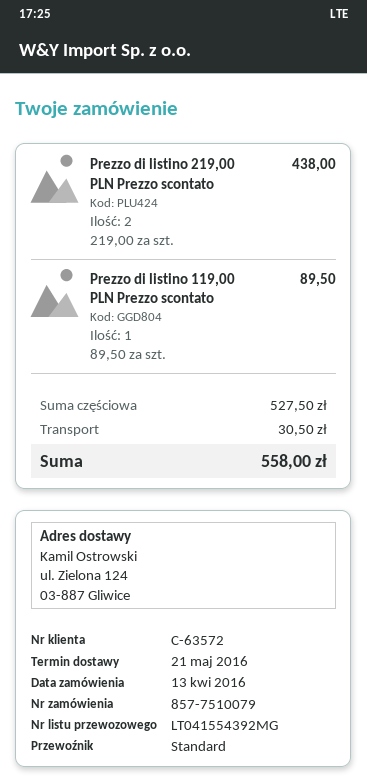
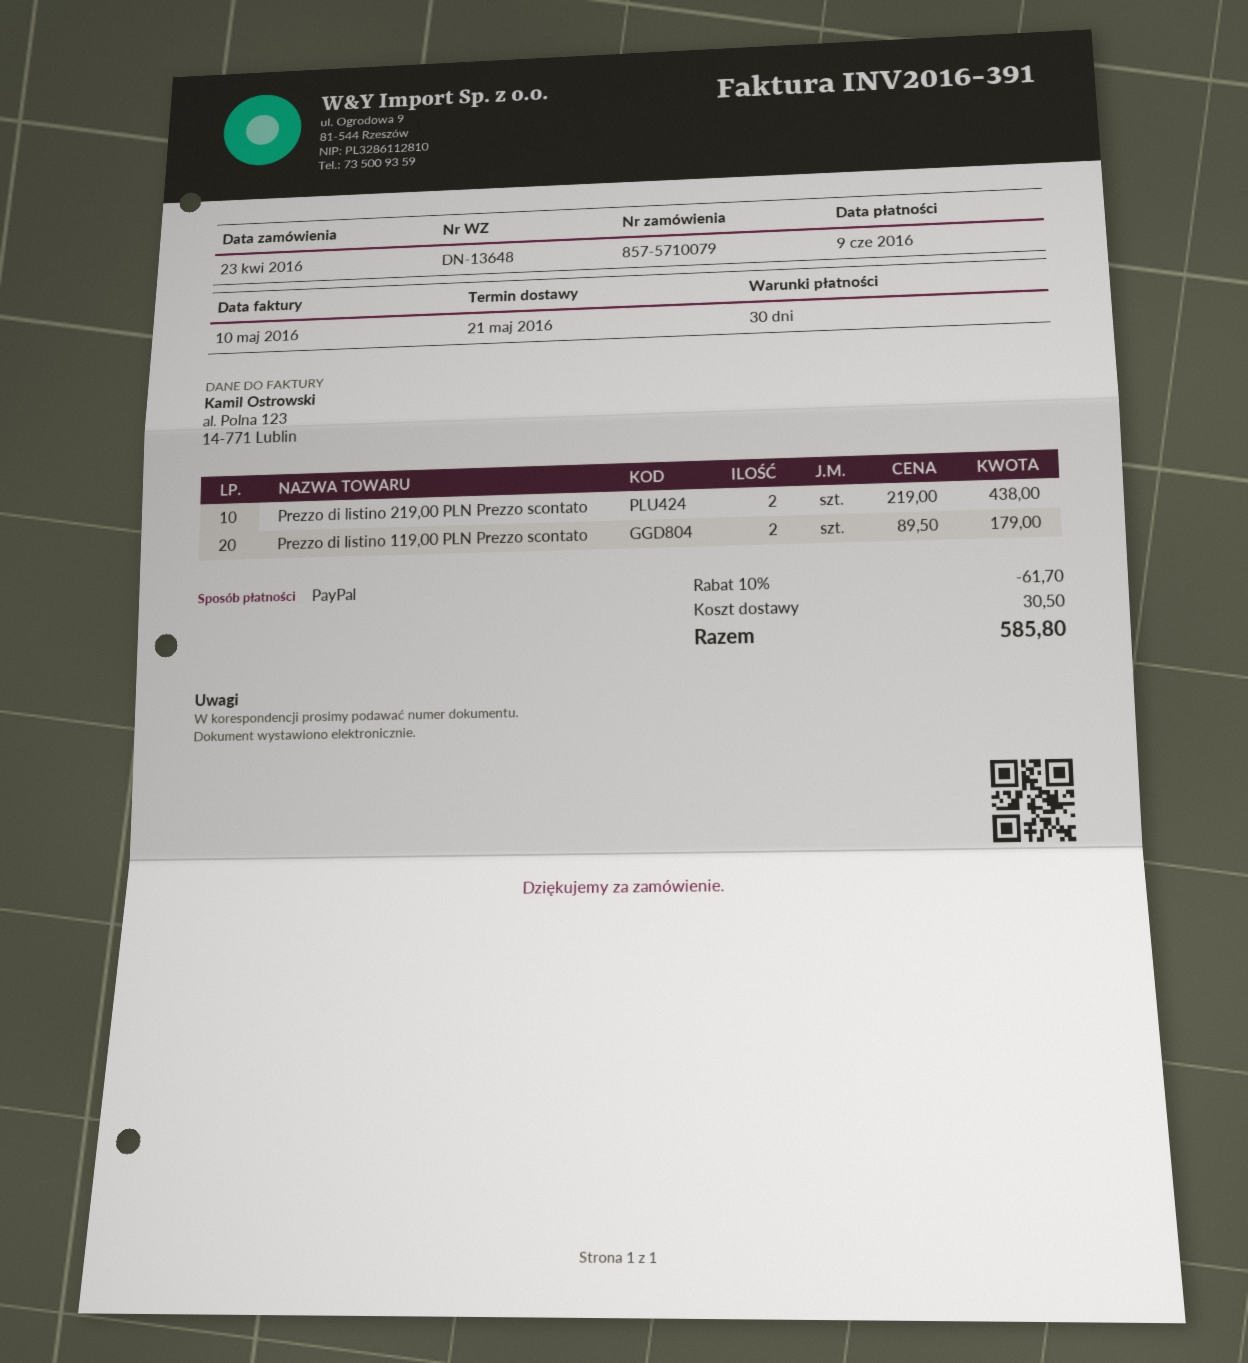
order number: 857-7510079 -> 857-5710079
order date: 2016-04-13 -> 2016-04-23
Prezzo di listino 119,00 PLN Prezzo scontato: 1 x 89.50 = 89.50 -> 2 x 89.50 = 179.00
discount: none -> 10% = 61.70
total: 558.00 -> 585.80

